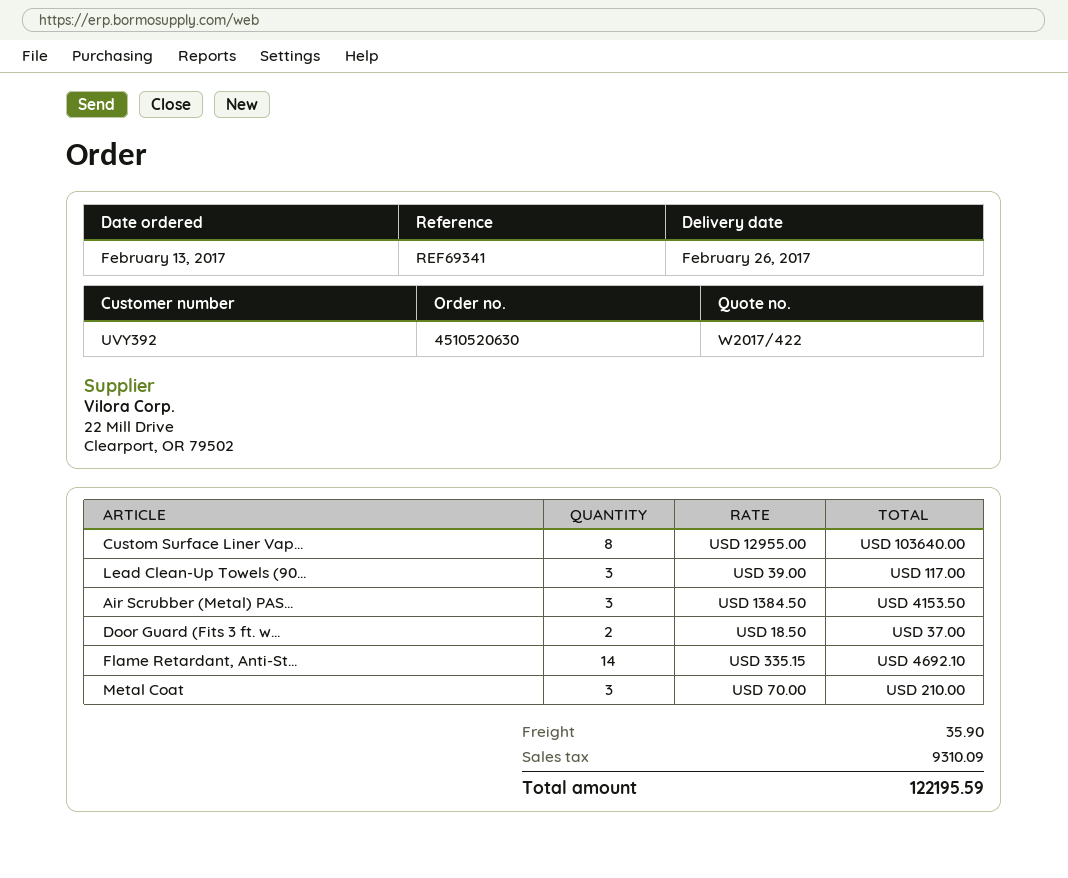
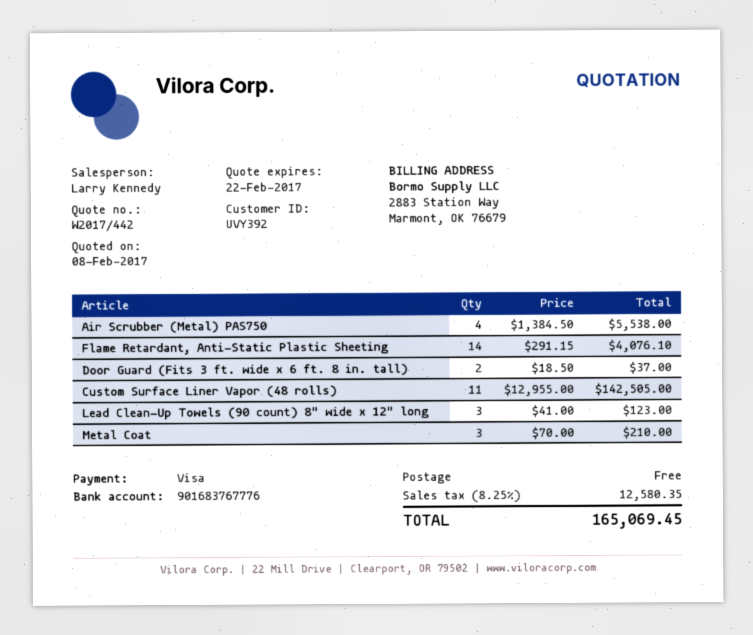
quote number: W2017/422 -> W2017/442
Custom Surface Liner Vap...: 8 x 12955.00 = 103640.00 -> 11 x 12955.00 = 142505.00
Lead Clean-Up Towels (90...: 3 x 39.00 = 117.00 -> 3 x 41.00 = 123.00
Air Scrubber (Metal) PAS...: 3 x 1384.50 = 4153.50 -> 4 x 1384.50 = 5538.00
Flame Retardant, Anti-St...: 14 x 335.15 = 4692.10 -> 14 x 291.15 = 4076.10
shipping: 35.90 -> 0.00
tax: 9310.09 -> 12580.35
total: 122195.59 -> 165069.45

